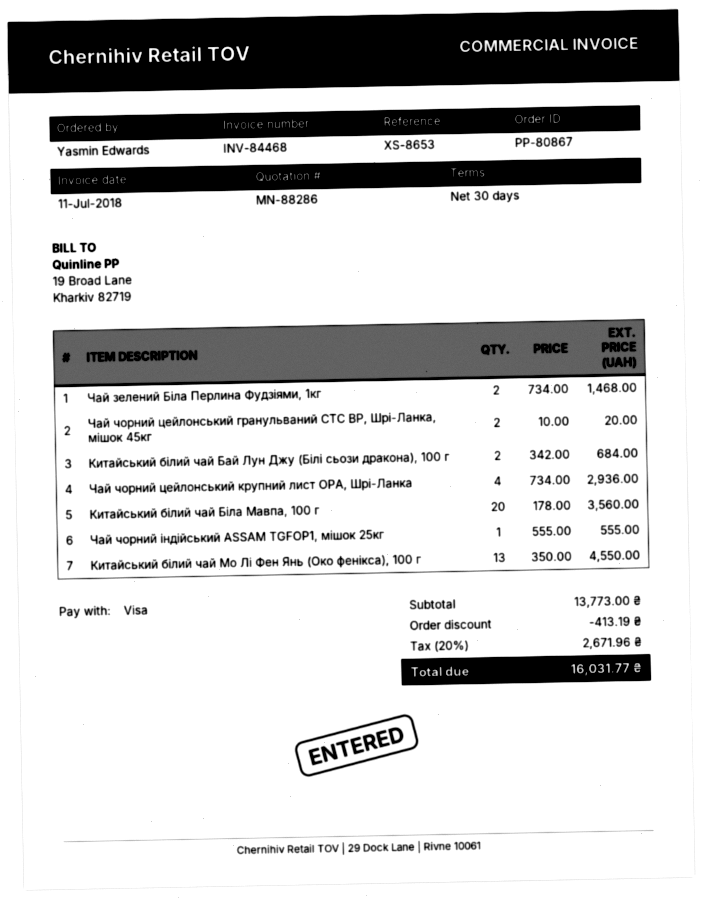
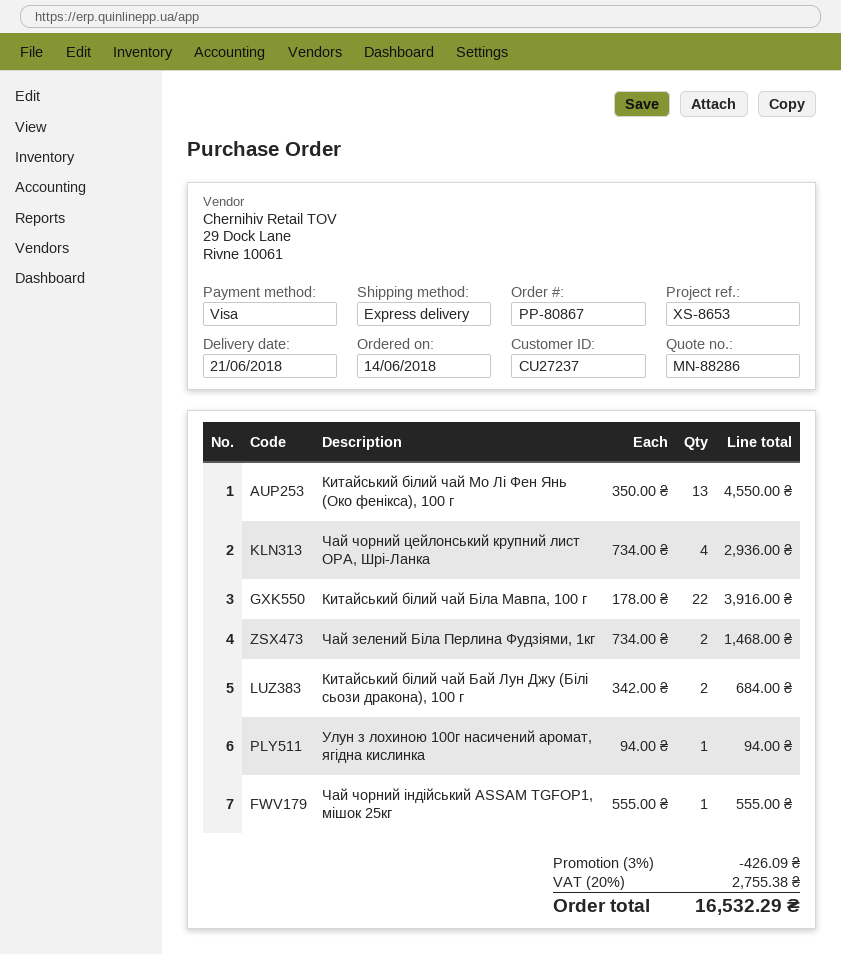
Чай чорний цейлонський гранульваний CTC BP, Шрі-Ланка, мішок 45кг: 2 x 10.00 = 20.00 -> none
Китайський білий чай Біла Мавпа, 100 г: 20 x 178.00 = 3560.00 -> 22 x 178.00 = 3916.00
Улун з лохиною 100г насичений аромат, ягідна кислинка: none -> 1 x 94.00 = 94.00
discount: 413.19 -> 426.09
tax: 20% = 2671.96 -> 20% = 2755.38
total: 16031.77 -> 16532.29

